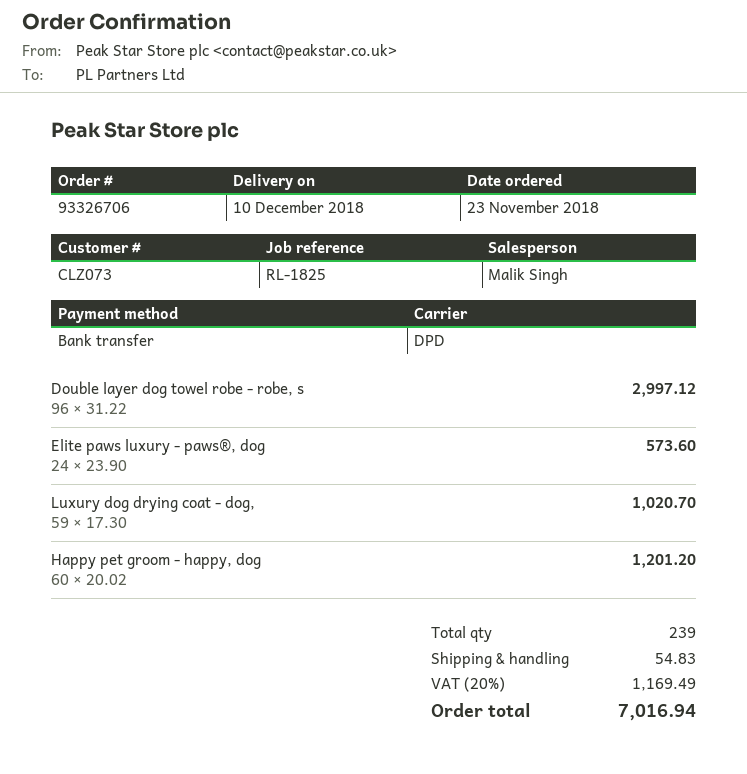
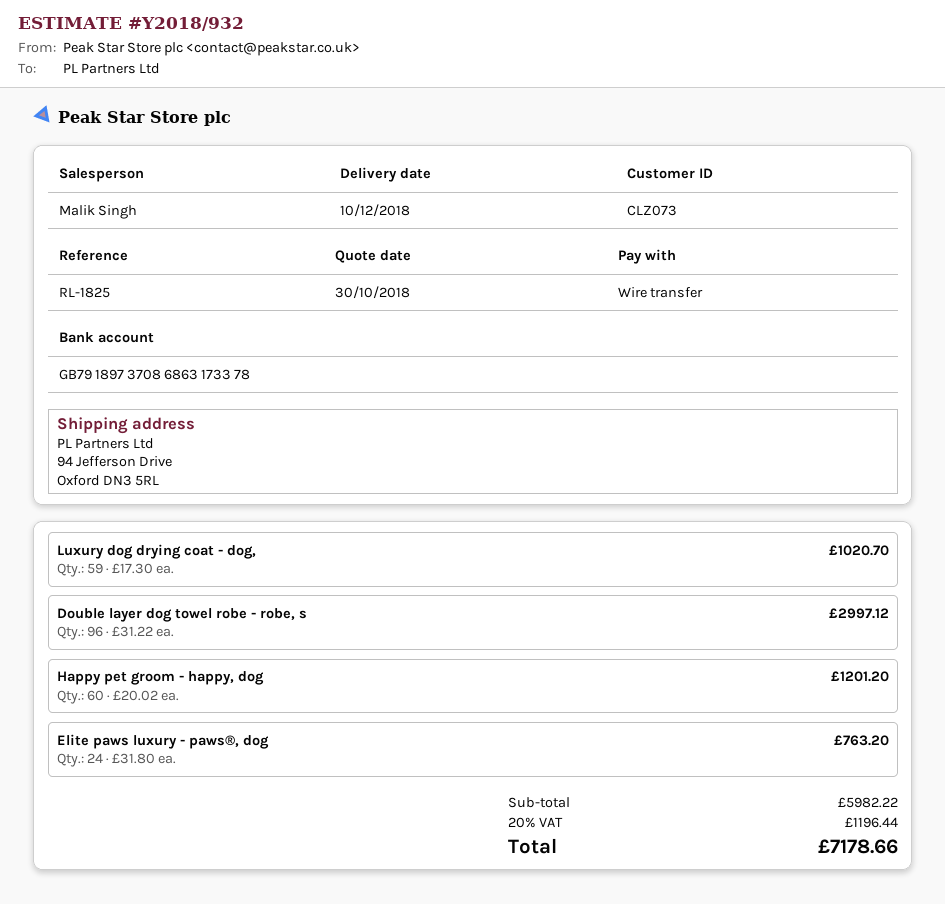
Elite paws luxury - paws®, dog: 24 x 23.90 = 573.60 -> 24 x 31.80 = 763.20
shipping: 54.83 -> none
tax: 20% = 1169.49 -> 20% = 1196.44
total: 7016.94 -> 7178.66

